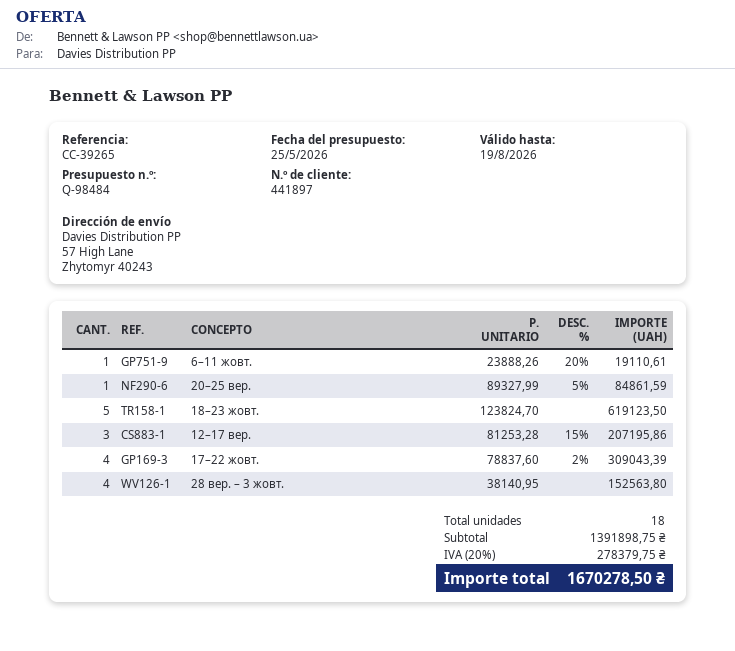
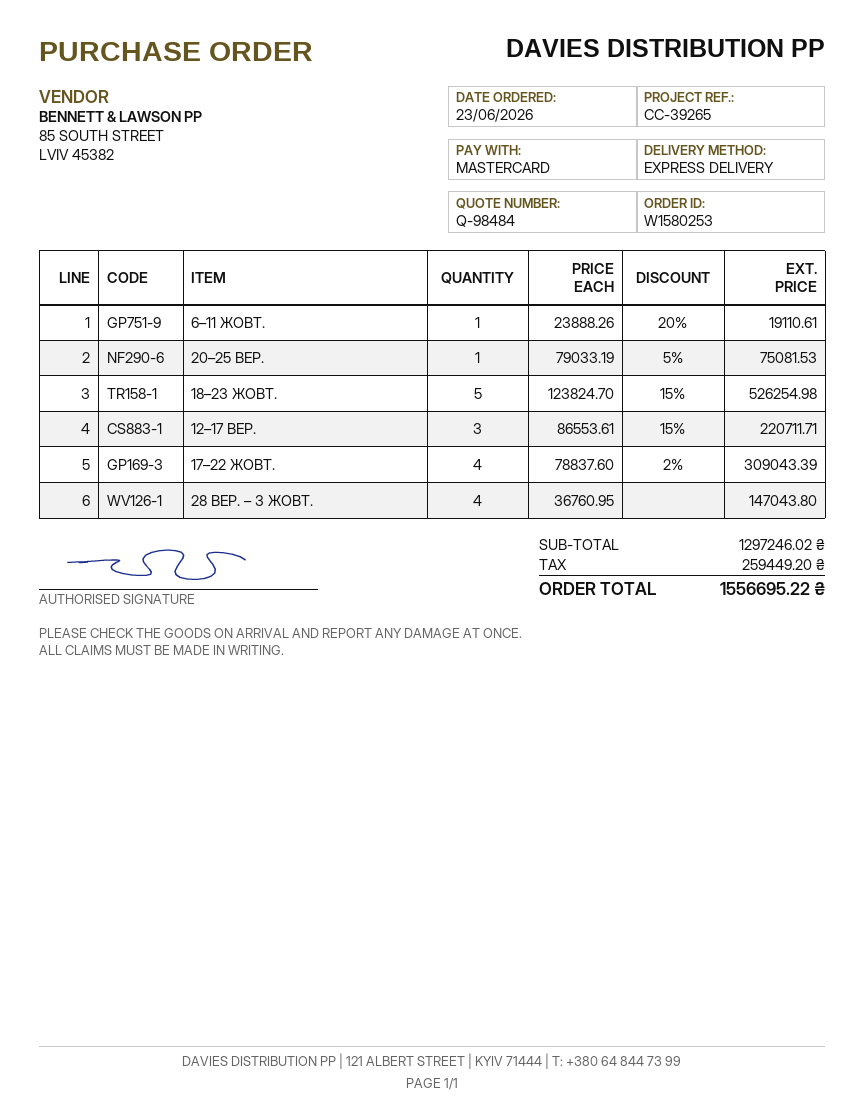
20–25 вер.: 1 x 89327.99 - 5% = 84861.59 -> 1 x 79033.19 - 5% = 75081.53
18–23 жовт.: 5 x 123824.70 = 619123.50 -> 5 x 123824.70 - 15% = 526254.98
12–17 вер.: 3 x 81253.28 - 15% = 207195.86 -> 3 x 86553.61 - 15% = 220711.71
28 вер. – 3 жовт.: 4 x 38140.95 = 152563.80 -> 4 x 36760.95 = 147043.80
subtotal: 1391898.75 -> 1297246.02
tax: 278379.75 -> 259449.20
total: 1670278.50 -> 1556695.22

